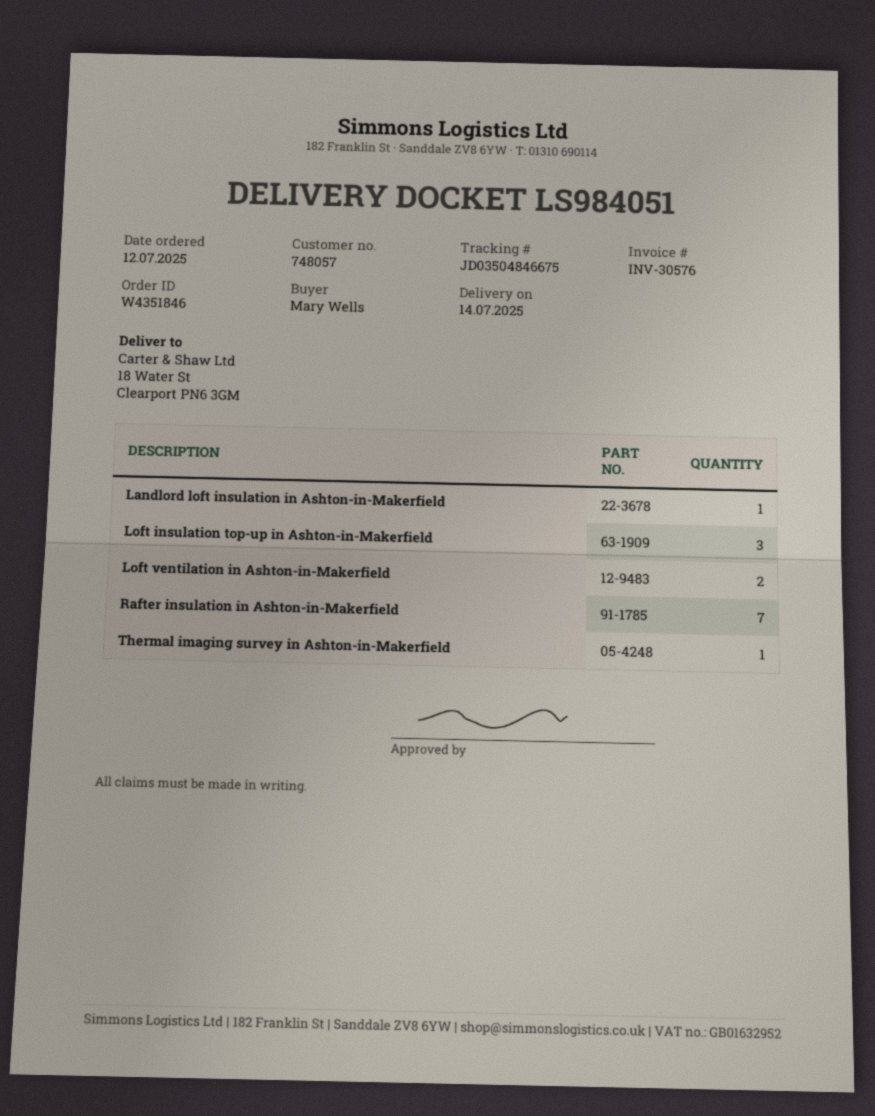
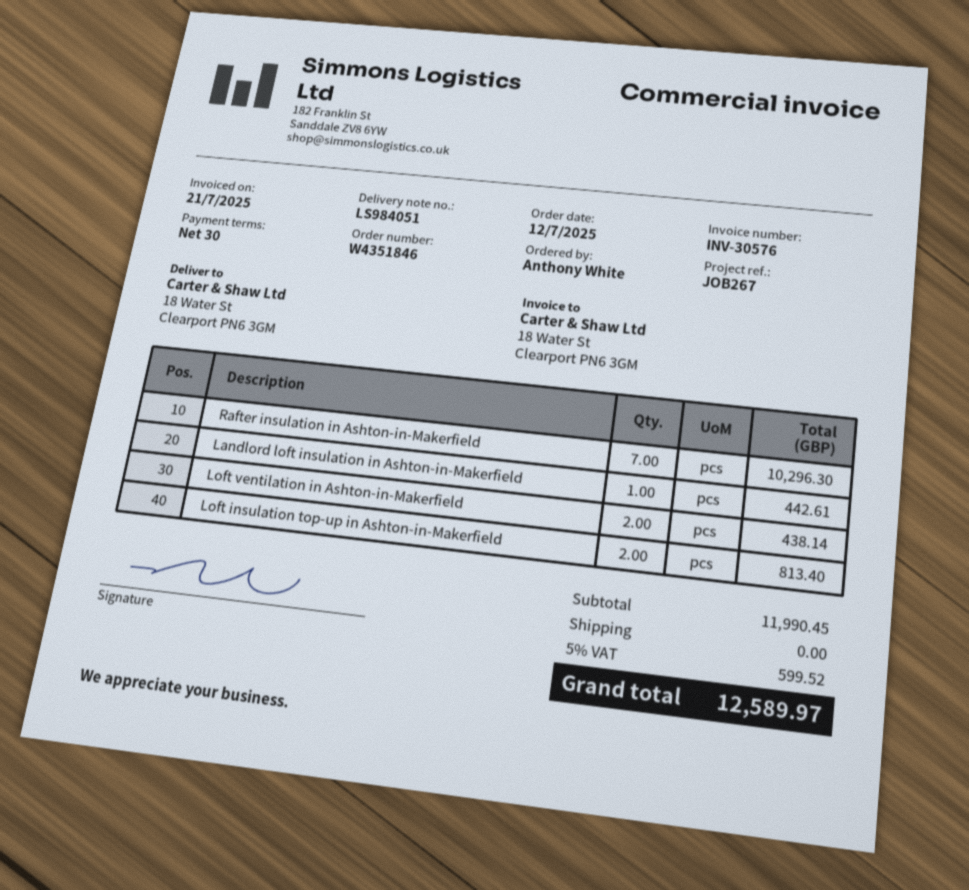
ordered by: Mary Wells -> Anthony White
Loft insulation top-up in Ashton-in-Makerfield: 3 -> 2
Thermal imaging survey in Ashton-in-Makerfield: 1 -> none

